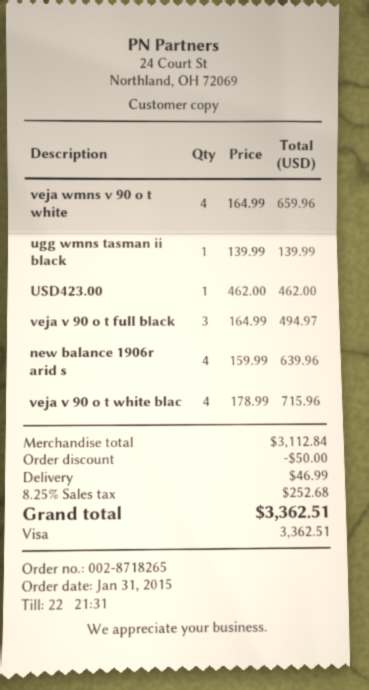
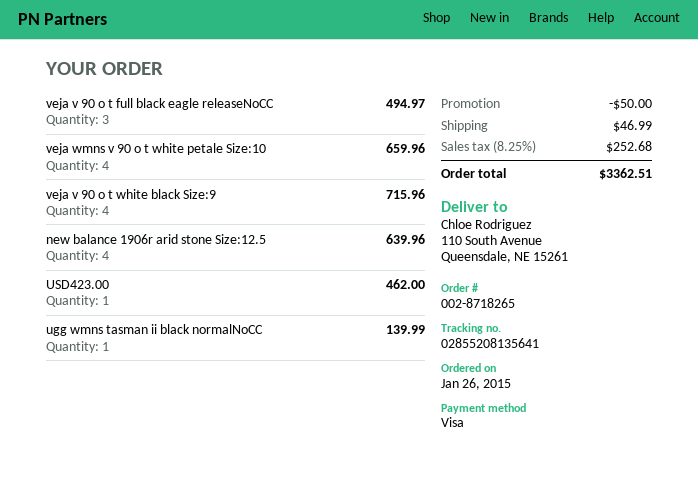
order date: 2015-01-31 -> 2015-01-26

